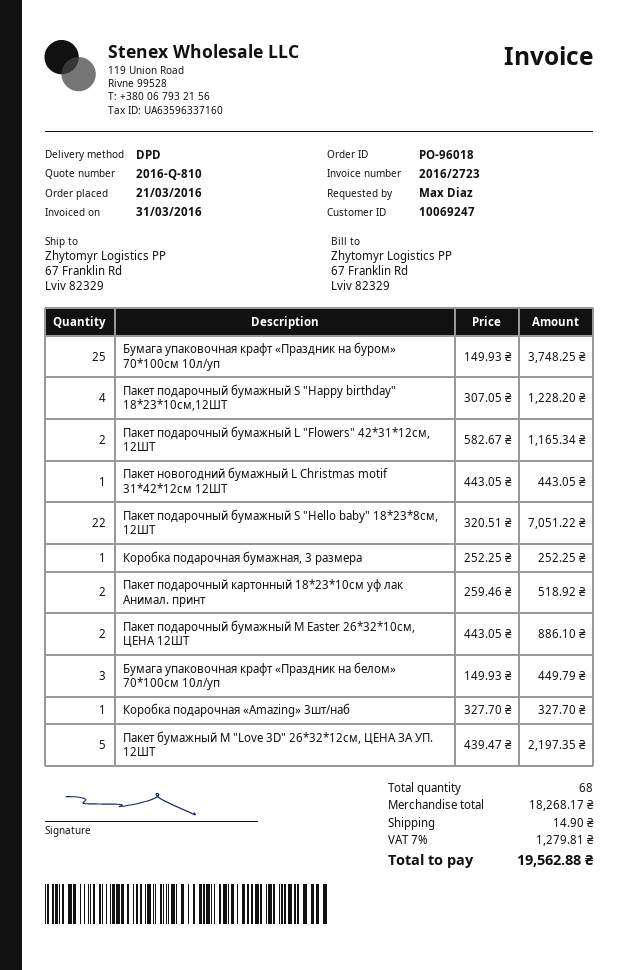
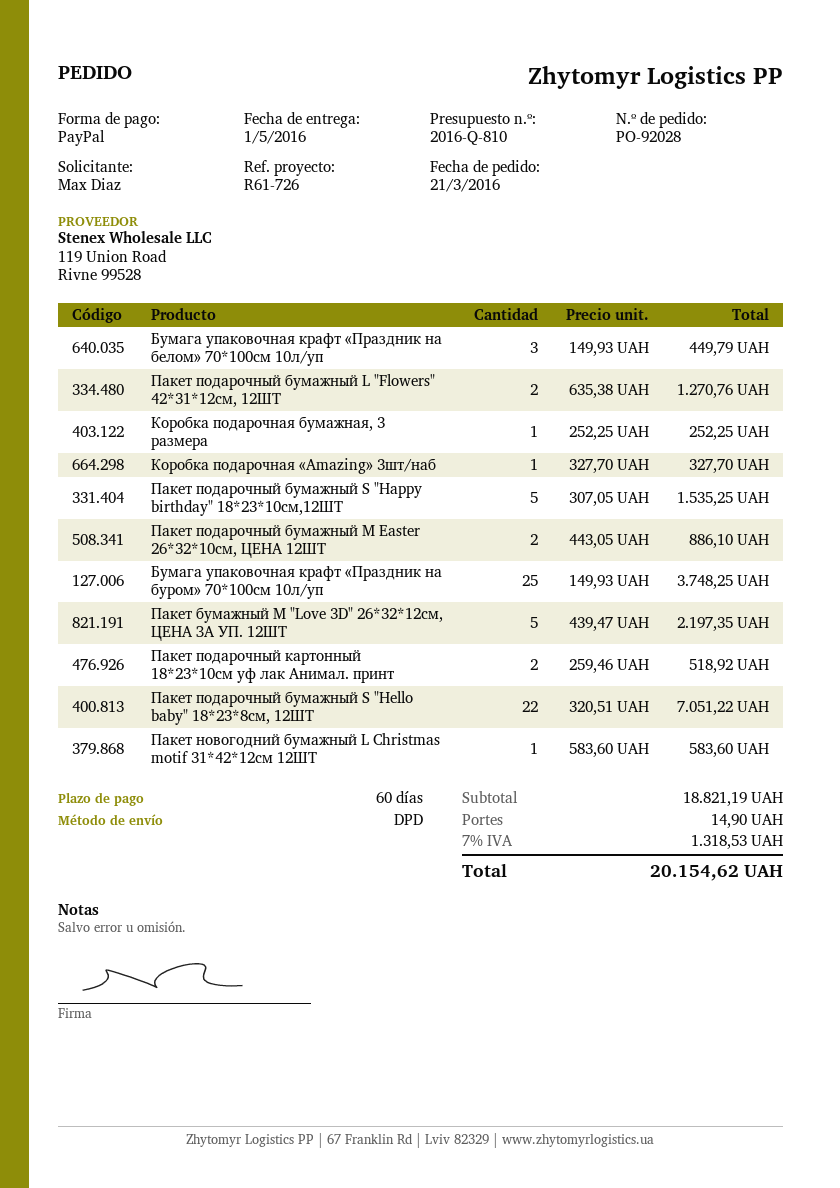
order number: PO-96018 -> PO-92028
Пакет подарочный бумажный S "Happy birthday" 18*23*10см,12ШТ: 4 x 307.05 = 1228.20 -> 5 x 307.05 = 1535.25
Пакет подарочный бумажный L "Flowers" 42*31*12см, 12ШТ: 2 x 582.67 = 1165.34 -> 2 x 635.38 = 1270.76
Пакет новогодний бумажный L Christmas motif 31*42*12см 12ШТ: 1 x 443.05 = 443.05 -> 1 x 583.60 = 583.60
subtotal: 18268.17 -> 18821.19
tax: 7% = 1279.81 -> 7% = 1318.53
total: 19562.88 -> 20154.62

